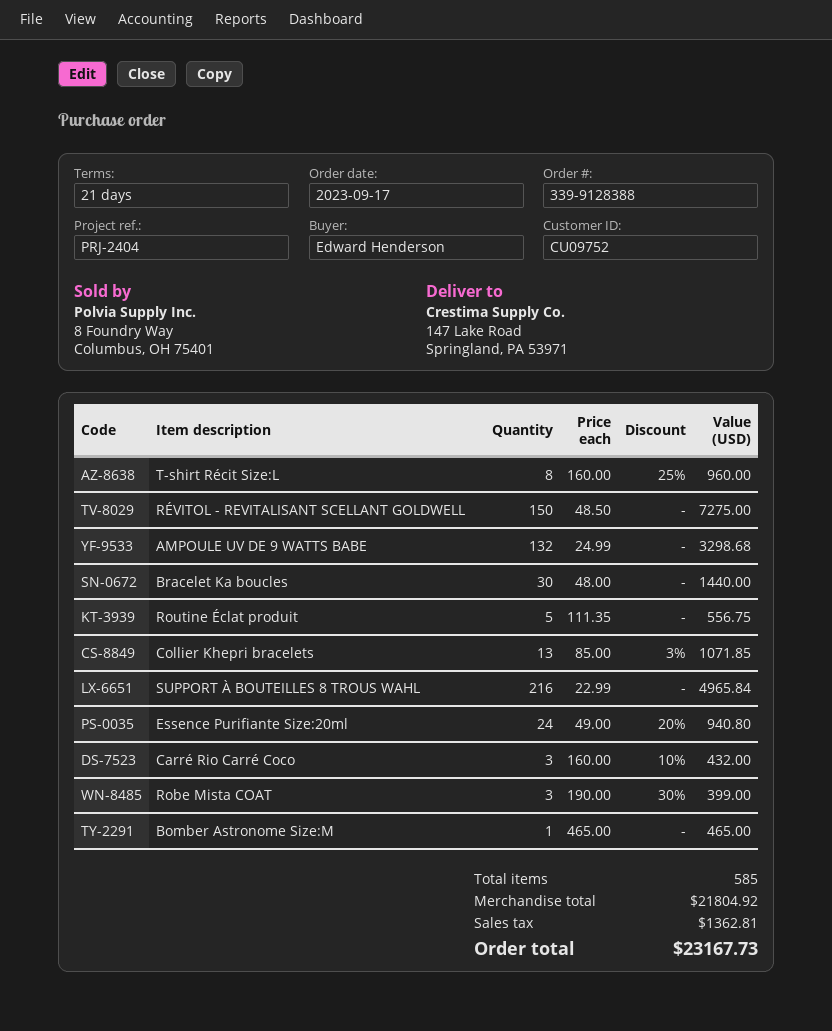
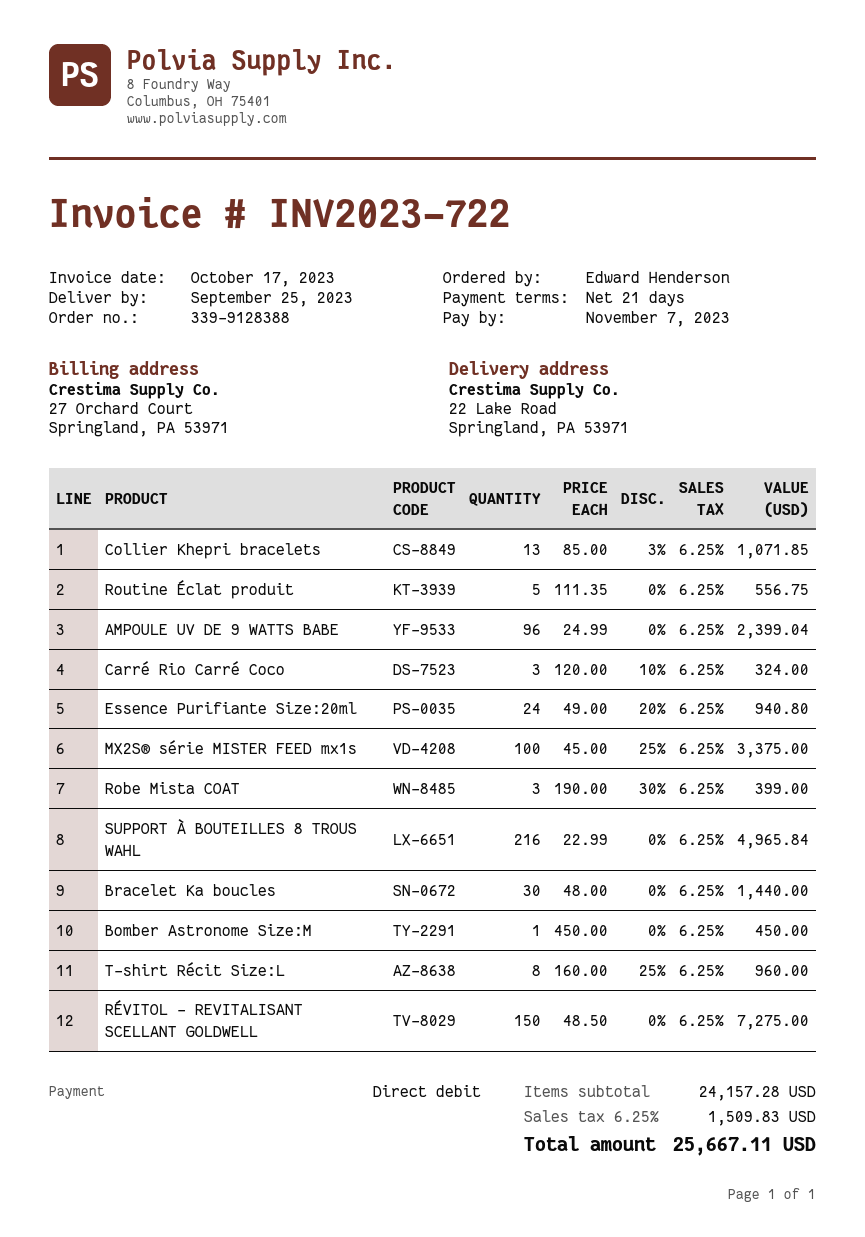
ship to: 147 Lake Road, Springland, PA 53971 -> 22 Lake Road, Springland, PA 53971
AMPOULE UV DE 9 WATTS BABE: 132 x 24.99 = 3298.68 -> 96 x 24.99 = 2399.04
Carré Rio Carré Coco: 3 x 160.00 - 10% = 432.00 -> 3 x 120.00 - 10% = 324.00
Bomber Astronome Size:M: 1 x 465.00 = 465.00 -> 1 x 450.00 = 450.00
MX2S® série MISTER FEED mx1s: none -> 100 x 45.00 - 25% = 3375.00
subtotal: 21804.92 -> 24157.28
tax: 1362.81 -> 1509.83
total: 23167.73 -> 25667.11

